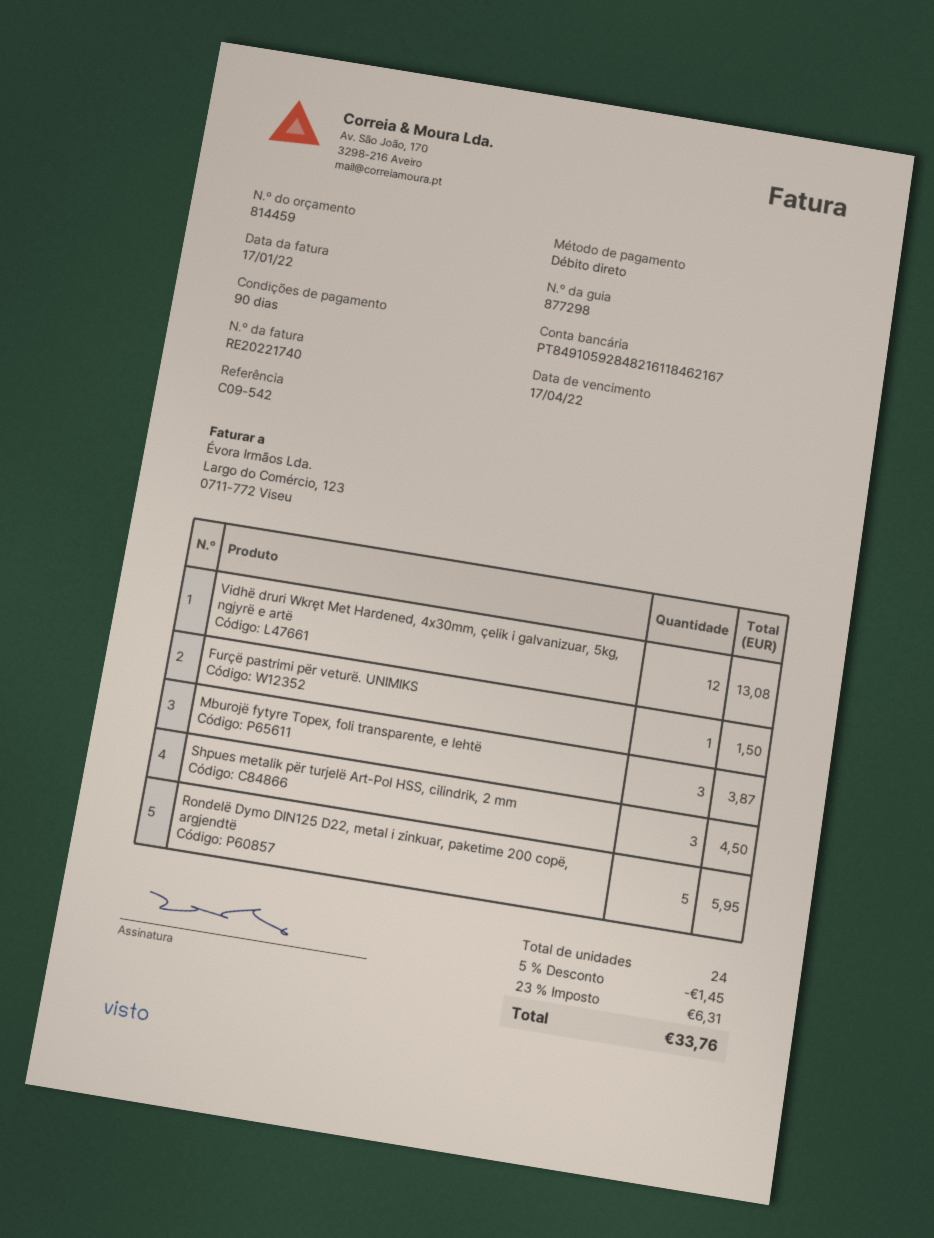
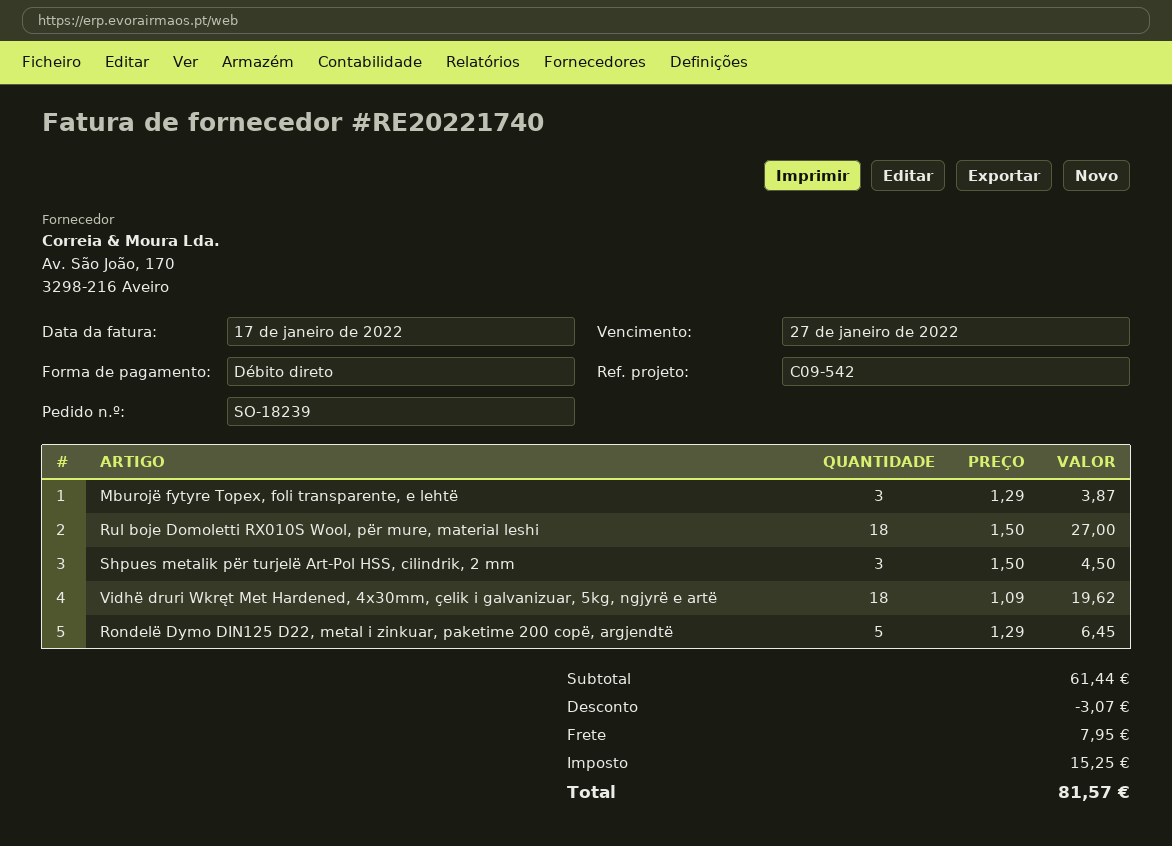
due date: 2022-04-17 -> 2022-01-27
Vidhë druri Wkręt Met Hardened, 4x30mm, çelik i galvanizuar, 5kg, ngjyrë e artë: 12 for 13.08 -> 18 for 19.62
Furçë pastrimi për veturë. UNIMIKS: 1 for 1.50 -> none
Rondelë Dymo DIN125 D22, metal i zinkuar, paketime 200 copë, argjendtë: 5 for 5.95 -> 5 for 6.45
Rul boje Domoletti RX010S Wool, për mure, material leshi: none -> 18 for 27.00
discount: 1.45 -> 3.07
shipping: none -> 7.95
tax: 6.31 -> 15.25
total: 33.76 -> 81.57

